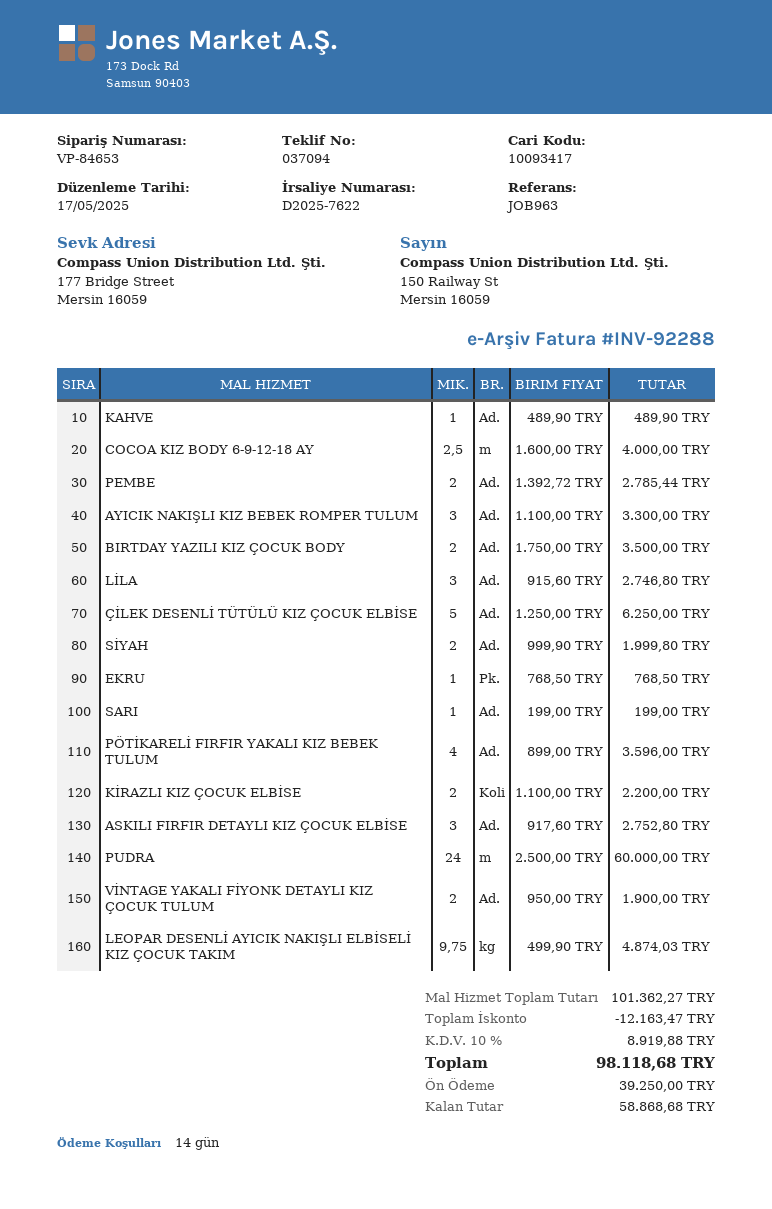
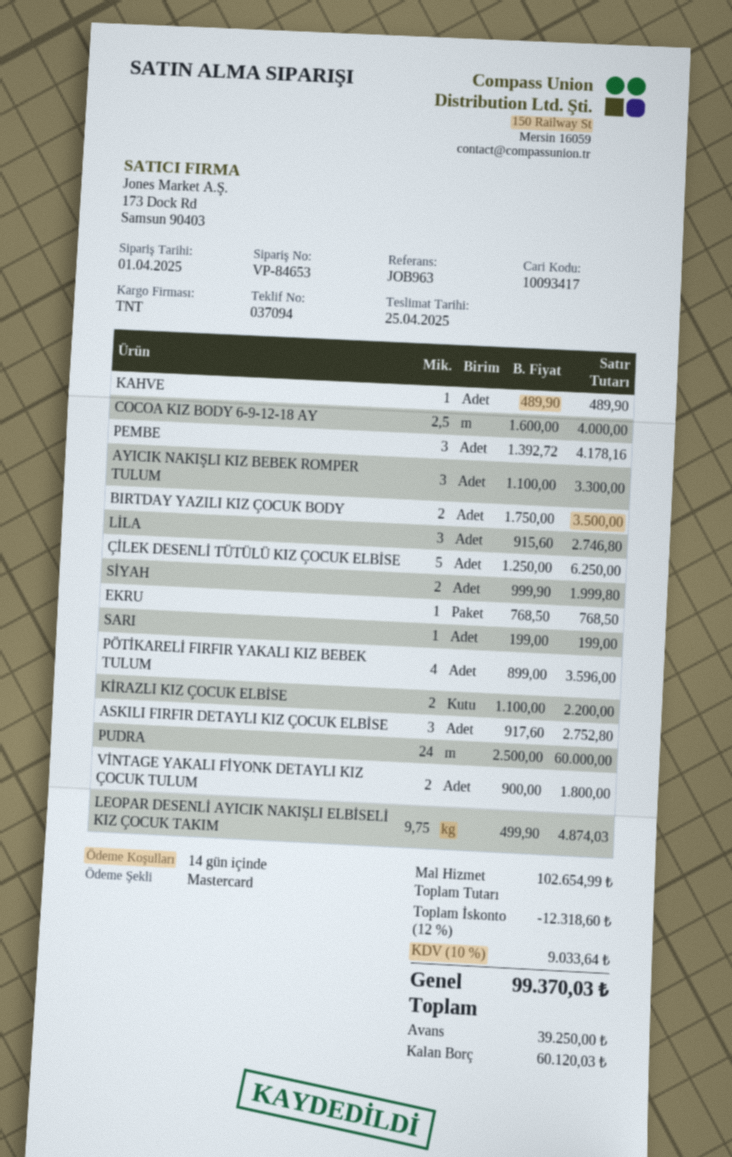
PEMBE: 2 x 1392.72 = 2785.44 -> 3 x 1392.72 = 4178.16
VİNTAGE YAKALI FİYONK DETAYLI KIZ ÇOCUK TULUM: 2 x 950.00 = 1900.00 -> 2 x 900.00 = 1800.00
subtotal: 101362.27 -> 102654.99
discount: 12163.47 -> 12318.60
tax: 10% = 8919.88 -> 10% = 9033.64
total: 98118.68 -> 99370.03
balance: 58868.68 -> 60120.03

